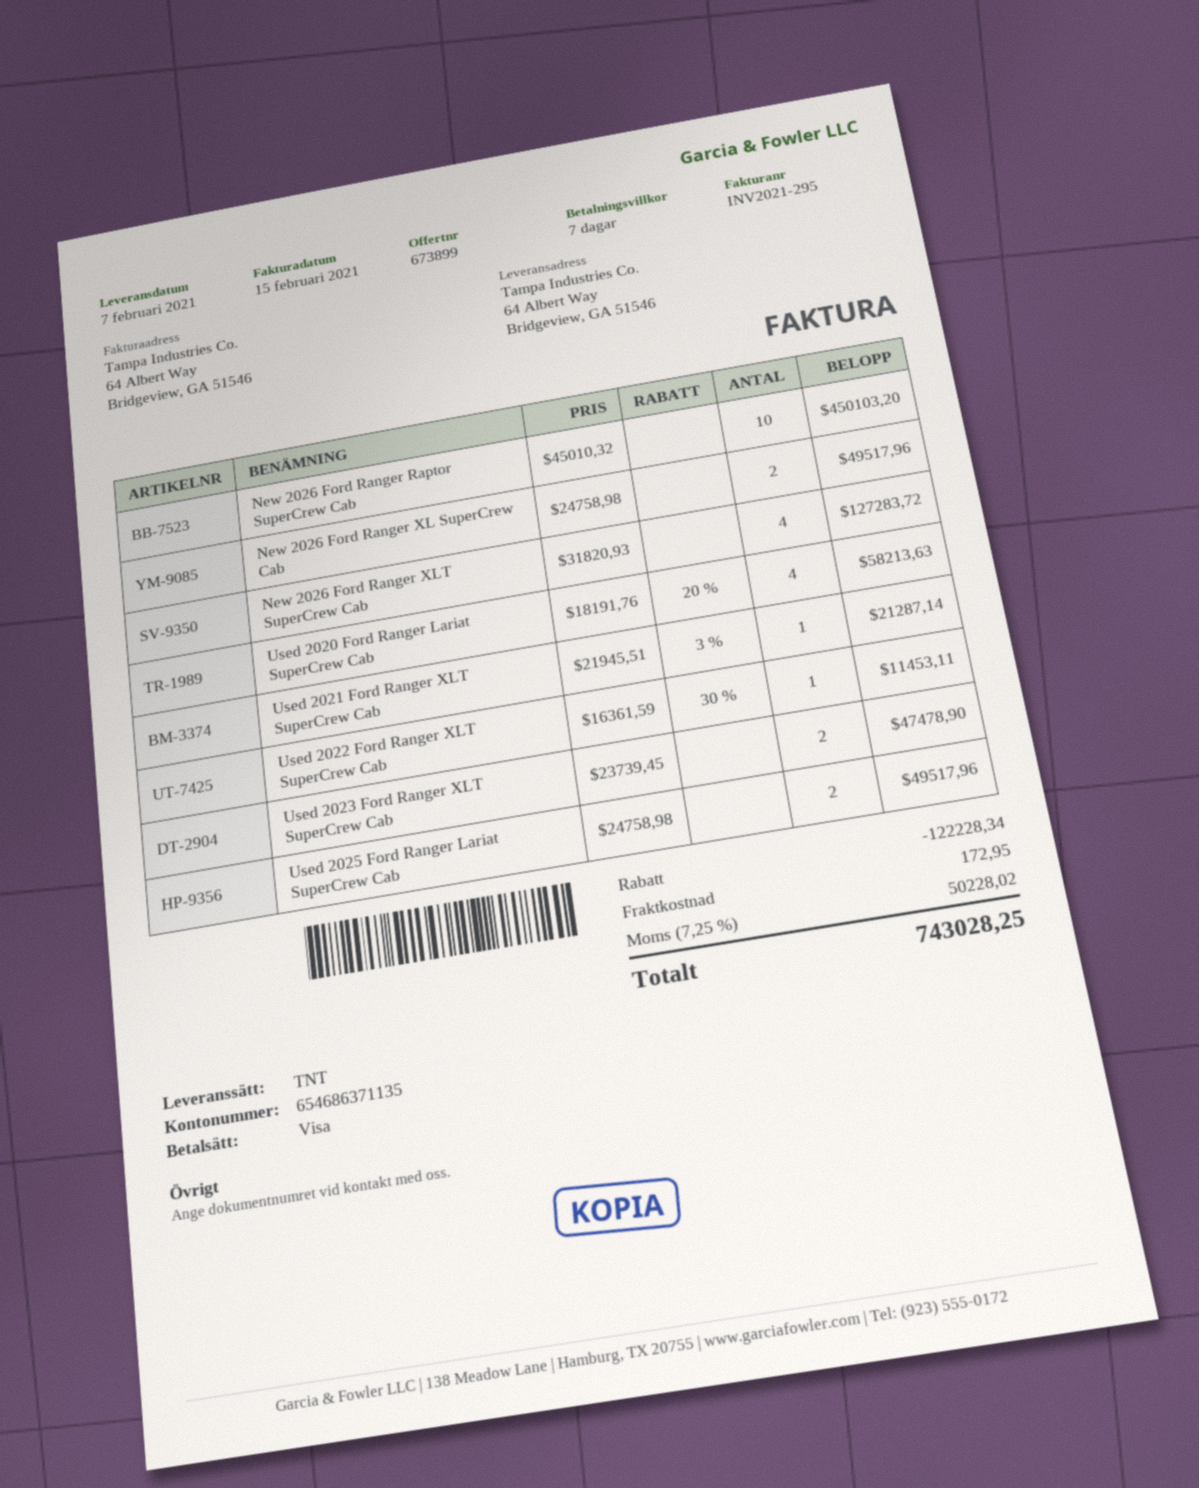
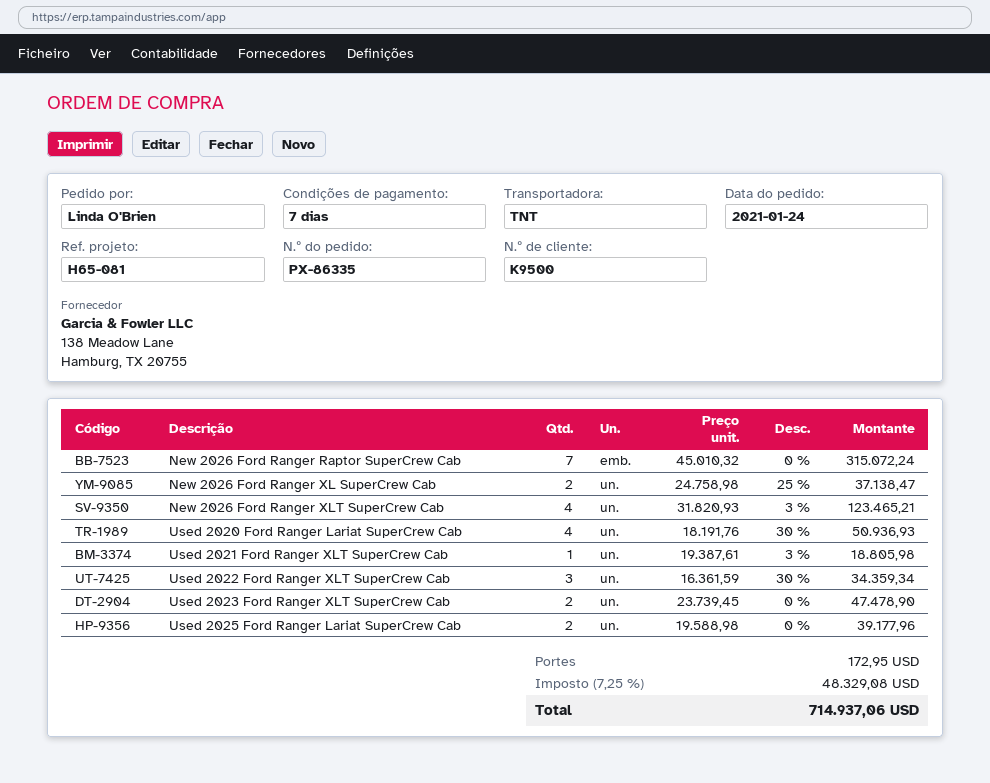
New 2026 Ford Ranger Raptor SuperCrew Cab: 10 x 45010.32 = 450103.20 -> 7 x 45010.32 = 315072.24
New 2026 Ford Ranger XL SuperCrew Cab: 2 x 24758.98 = 49517.96 -> 2 x 24758.98 - 25% = 37138.47
New 2026 Ford Ranger XLT SuperCrew Cab: 4 x 31820.93 = 127283.72 -> 4 x 31820.93 - 3% = 123465.21
Used 2020 Ford Ranger Lariat SuperCrew Cab: 4 x 18191.76 - 20% = 58213.63 -> 4 x 18191.76 - 30% = 50936.93
Used 2021 Ford Ranger XLT SuperCrew Cab: 1 x 21945.51 - 3% = 21287.14 -> 1 x 19387.61 - 3% = 18805.98
Used 2022 Ford Ranger XLT SuperCrew Cab: 1 x 16361.59 - 30% = 11453.11 -> 3 x 16361.59 - 30% = 34359.34
Used 2025 Ford Ranger Lariat SuperCrew Cab: 2 x 24758.98 = 49517.96 -> 2 x 19588.98 = 39177.96
discount: 122228.34 -> none
tax: 7.25% = 50228.02 -> 7.25% = 48329.08
total: 743028.25 -> 714937.06

